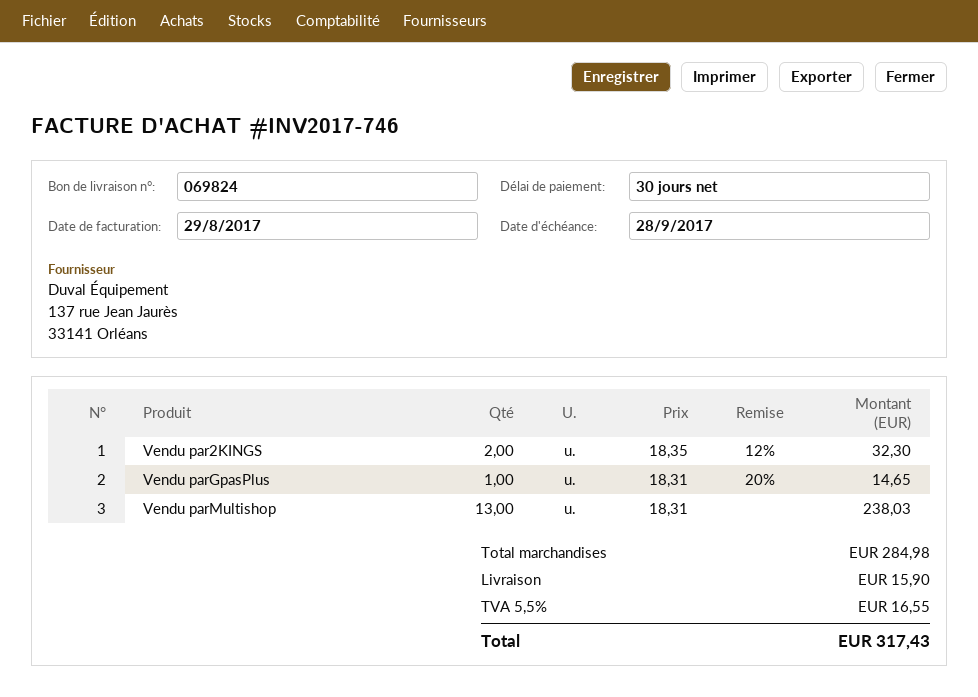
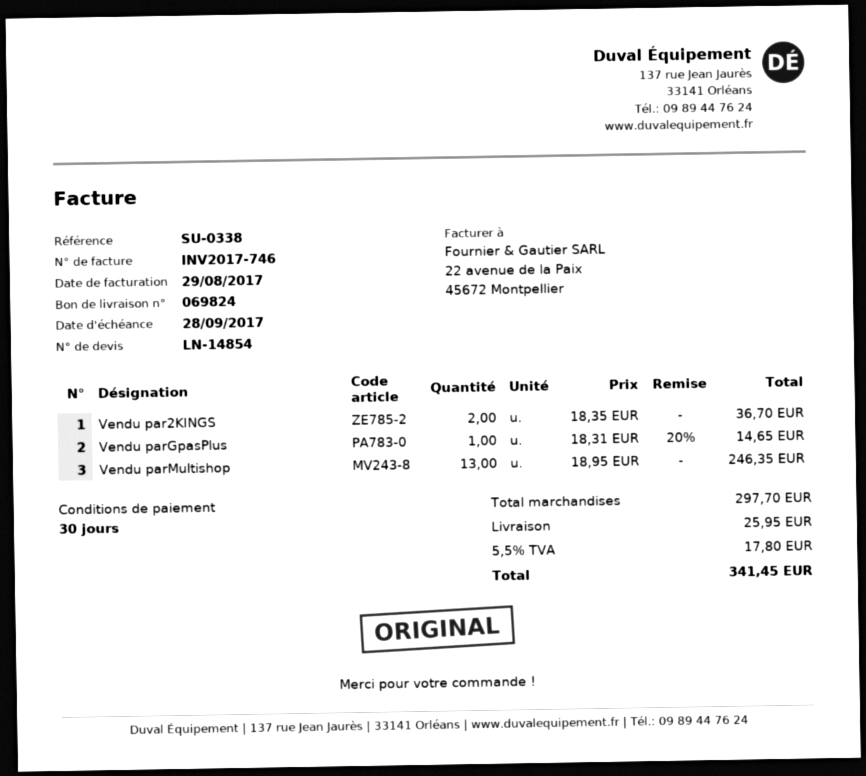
Vendu par2KINGS: 2 x 18.35 - 12% = 32.30 -> 2 x 18.35 = 36.70
Vendu parMultishop: 13 x 18.31 = 238.03 -> 13 x 18.95 = 246.35
subtotal: 284.98 -> 297.70
shipping: 15.90 -> 25.95
tax: 5.5% = 16.55 -> 5.5% = 17.80
total: 317.43 -> 341.45

